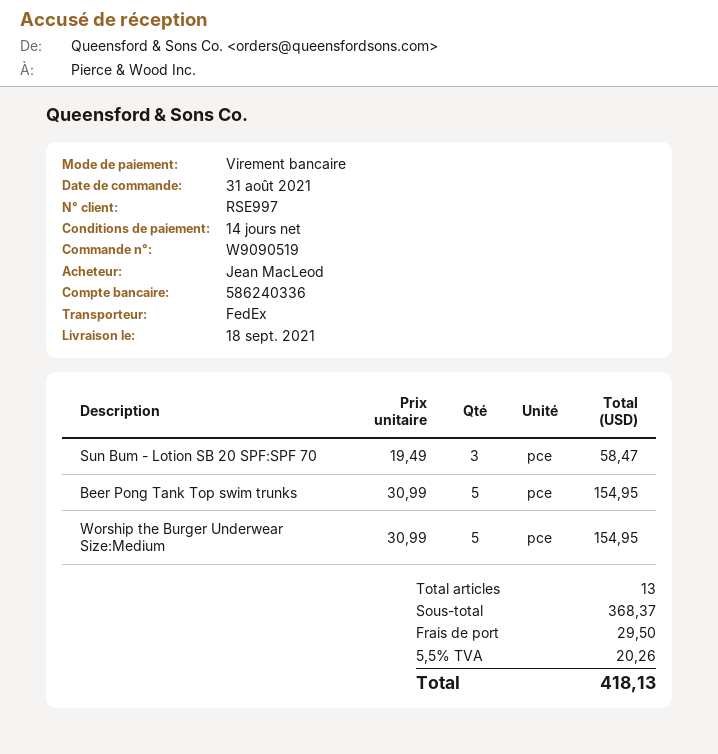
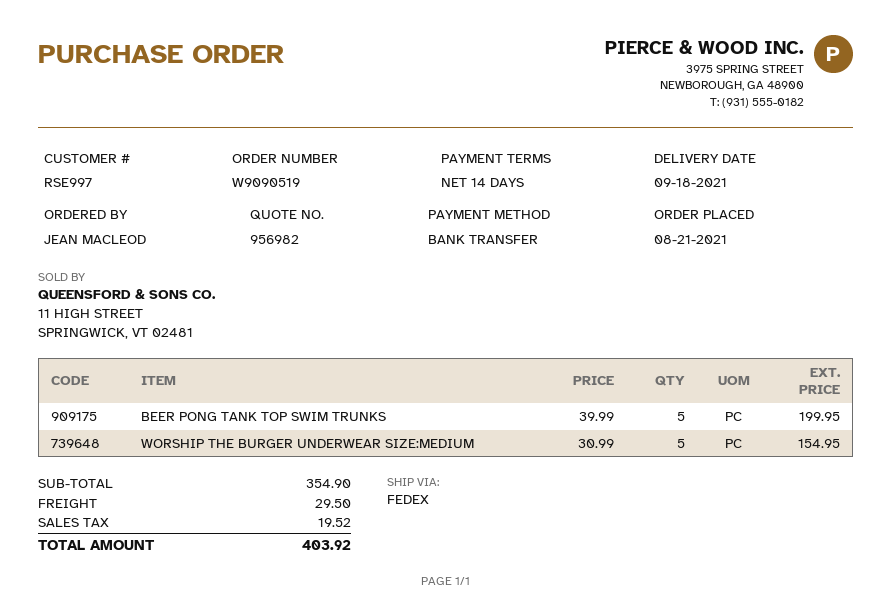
order date: 2021-08-31 -> 2021-08-21
Sun Bum - Lotion SB 20 SPF:SPF 70: 3 x 19.49 = 58.47 -> none
Beer Pong Tank Top swim trunks: 5 x 30.99 = 154.95 -> 5 x 39.99 = 199.95
subtotal: 368.37 -> 354.90
tax: 20.26 -> 19.52
total: 418.13 -> 403.92

